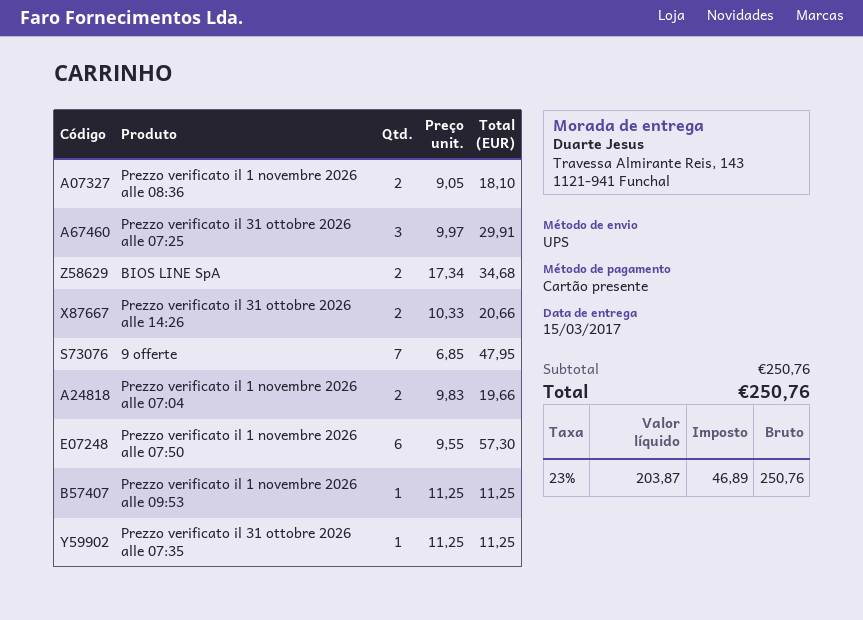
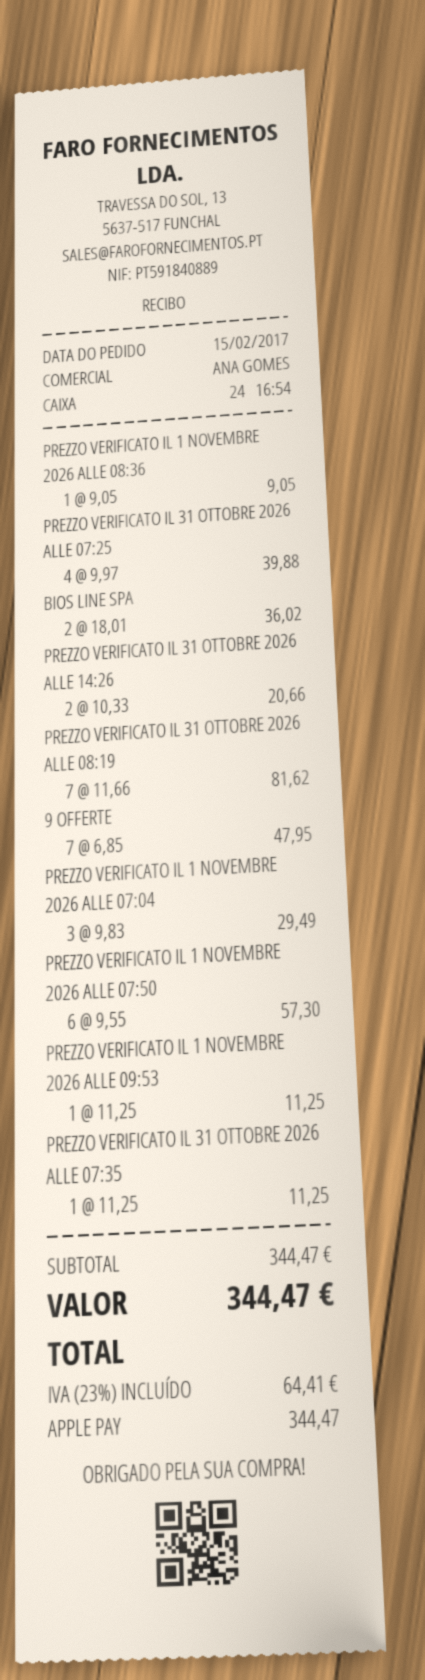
payment method: gift card -> Apple Pay
Prezzo verificato il 1 novembre 2026 alle 08:36: 2 x 9.05 = 18.10 -> 1 x 9.05 = 9.05
Prezzo verificato il 31 ottobre 2026 alle 07:25: 3 x 9.97 = 29.91 -> 4 x 9.97 = 39.88
BIOS LINE SpA: 2 x 17.34 = 34.68 -> 2 x 18.01 = 36.02
Prezzo verificato il 1 novembre 2026 alle 07:04: 2 x 9.83 = 19.66 -> 3 x 9.83 = 29.49
PREZZO VERIFICATO IL 31 OTTOBRE 2026 ALLE 08:19: none -> 7 x 11.66 = 81.62
subtotal: 250.76 -> 344.47
tax: 23% = 46.89 -> 23% = 64.41
total: 250.76 -> 344.47

